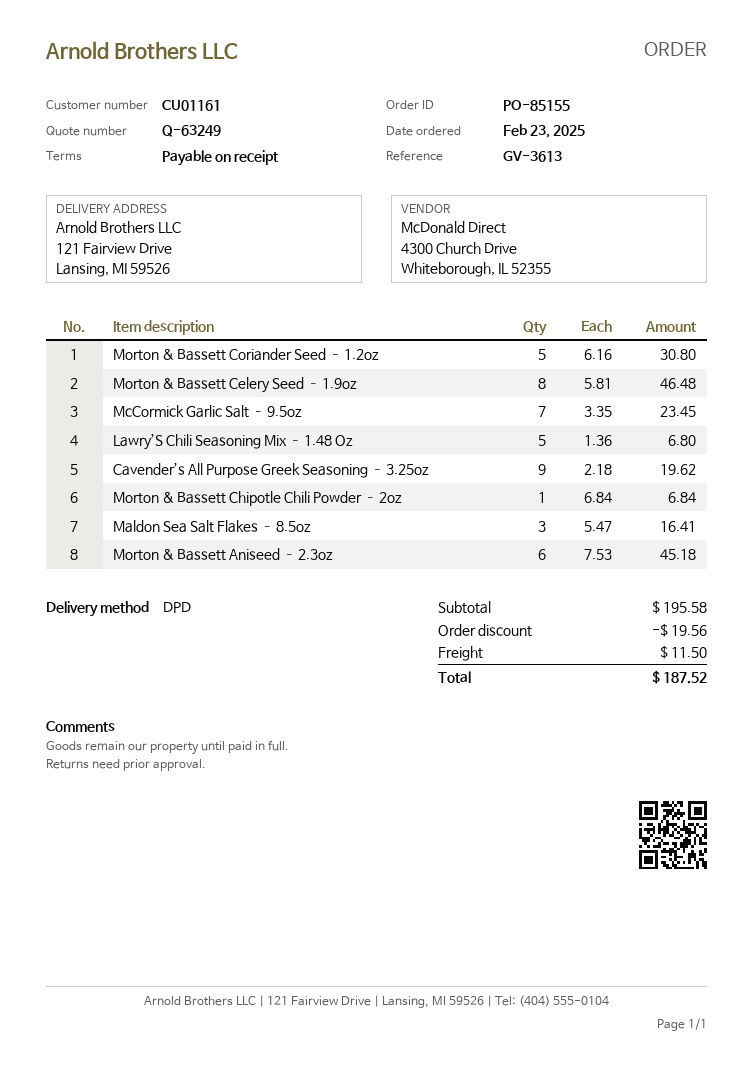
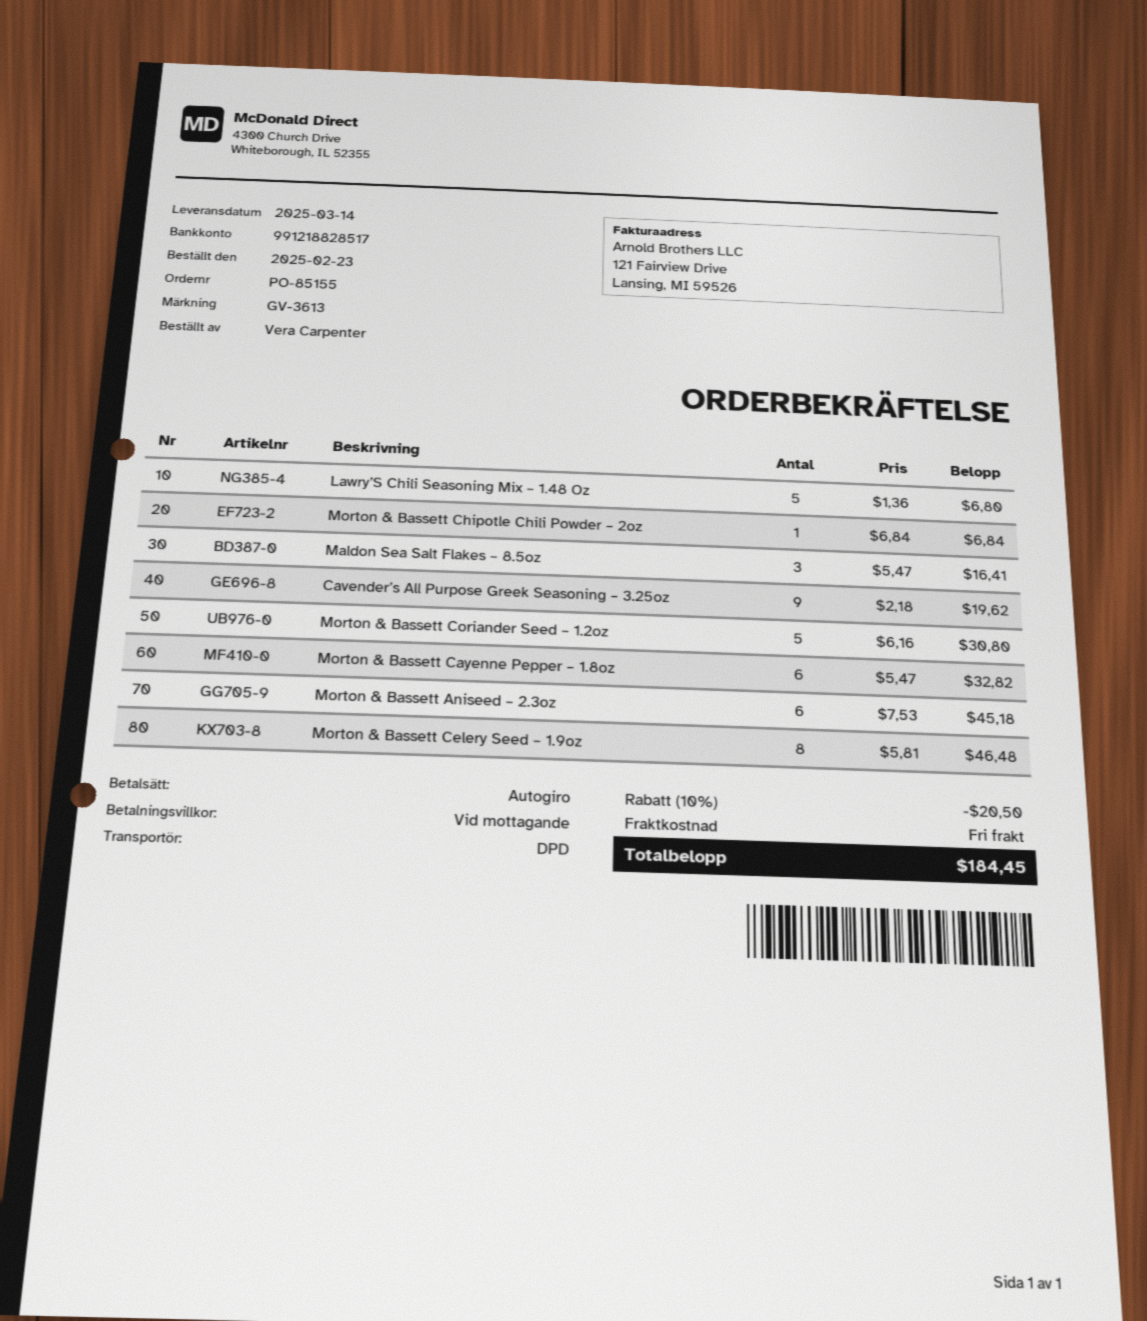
McCormick Garlic Salt – 9.5oz: 7 x 3.35 = 23.45 -> none
Morton & Bassett Cayenne Pepper – 1.8oz: none -> 6 x 5.47 = 32.82
discount: 19.56 -> 20.50
shipping: 11.50 -> 0.00
total: 187.52 -> 184.45

